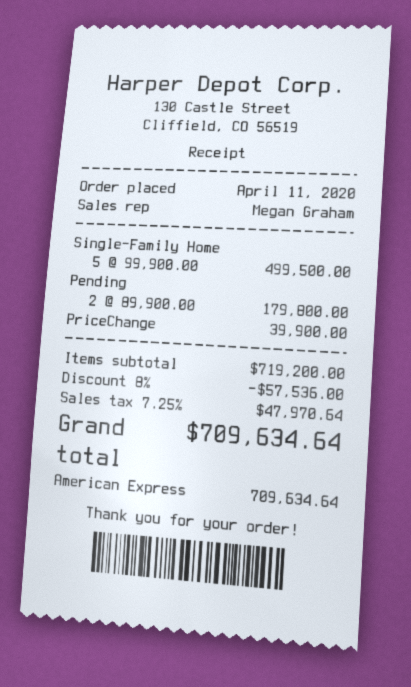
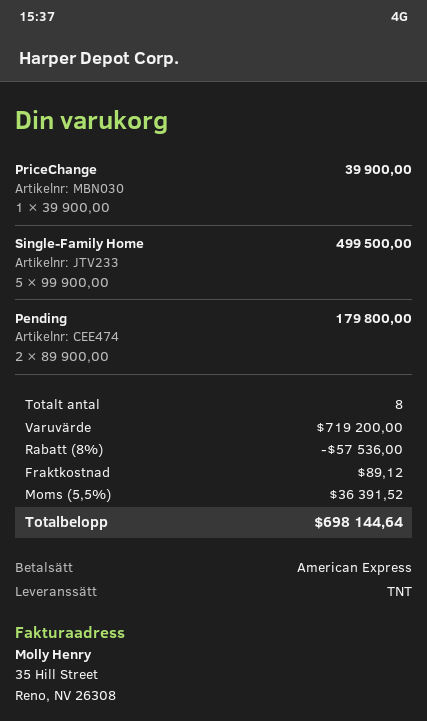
shipping: none -> 89.12
tax: 7.25% = 47970.64 -> 5.5% = 36391.52
total: 709634.64 -> 698144.64

